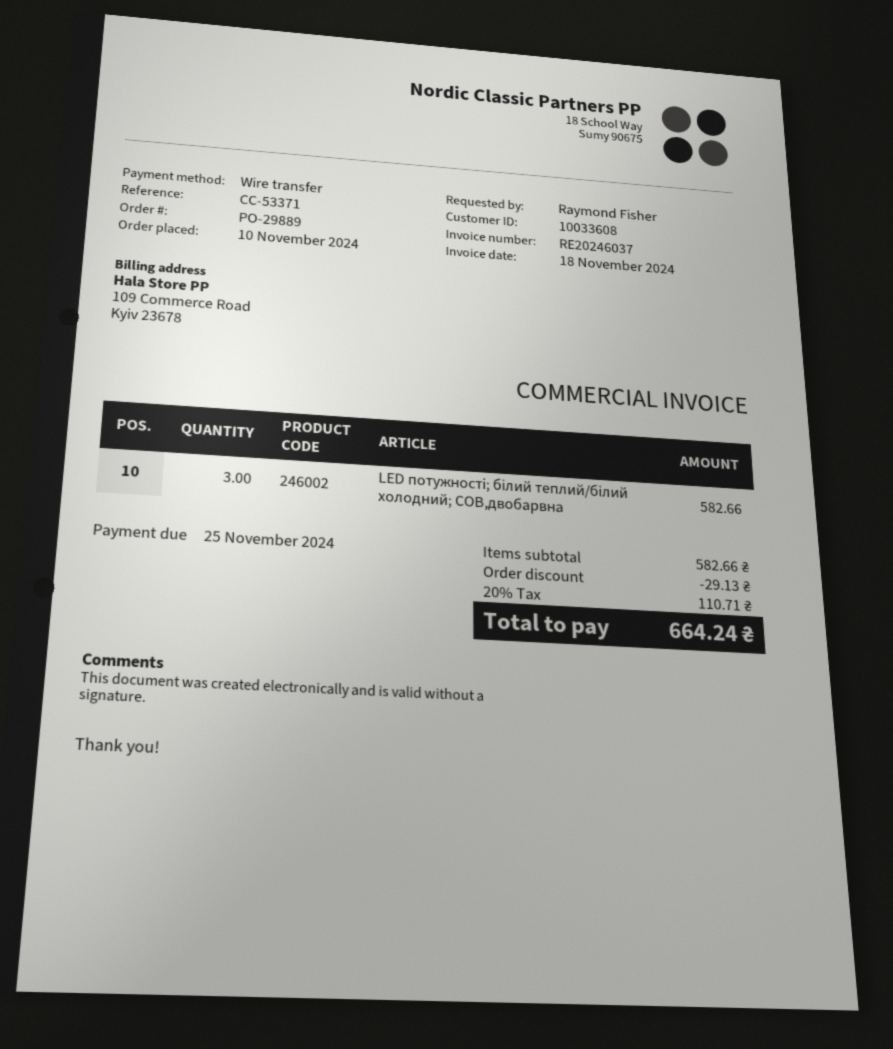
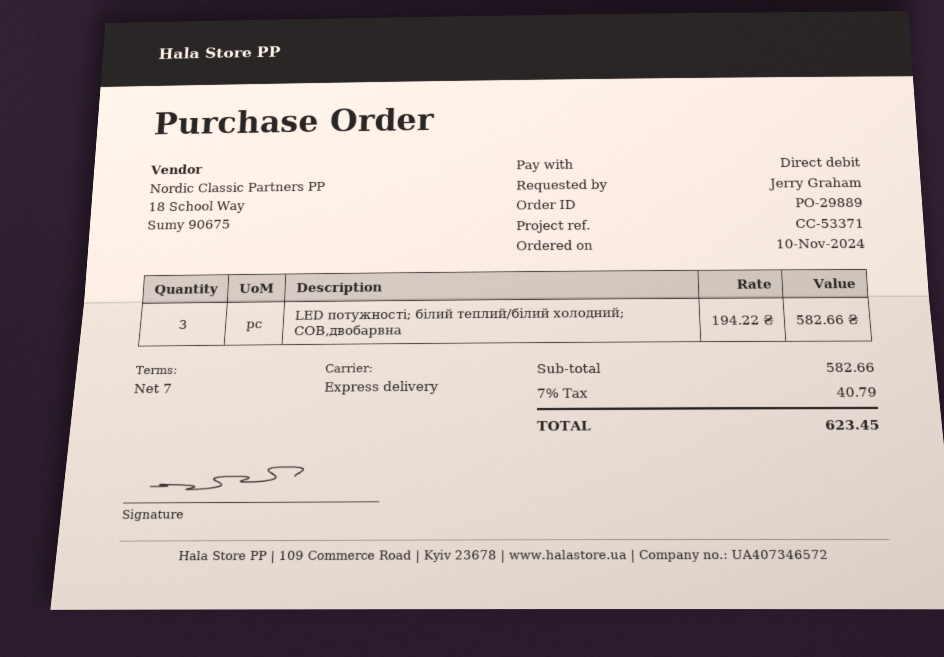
ordered by: Raymond Fisher -> Jerry Graham
payment method: bank transfer -> direct debit
discount: 29.13 -> none
tax: 20% = 110.71 -> 7% = 40.79
total: 664.24 -> 623.45

